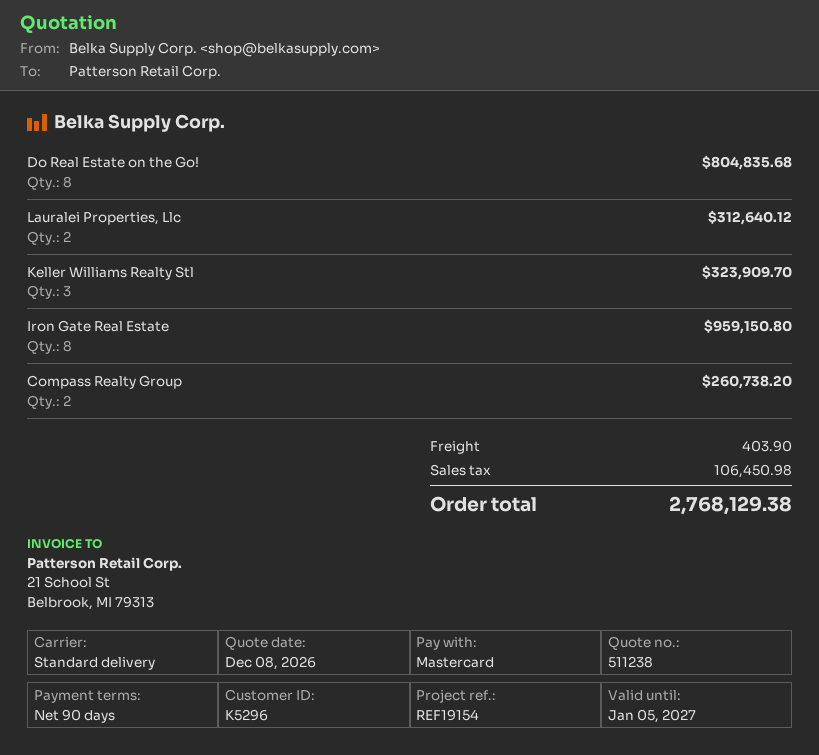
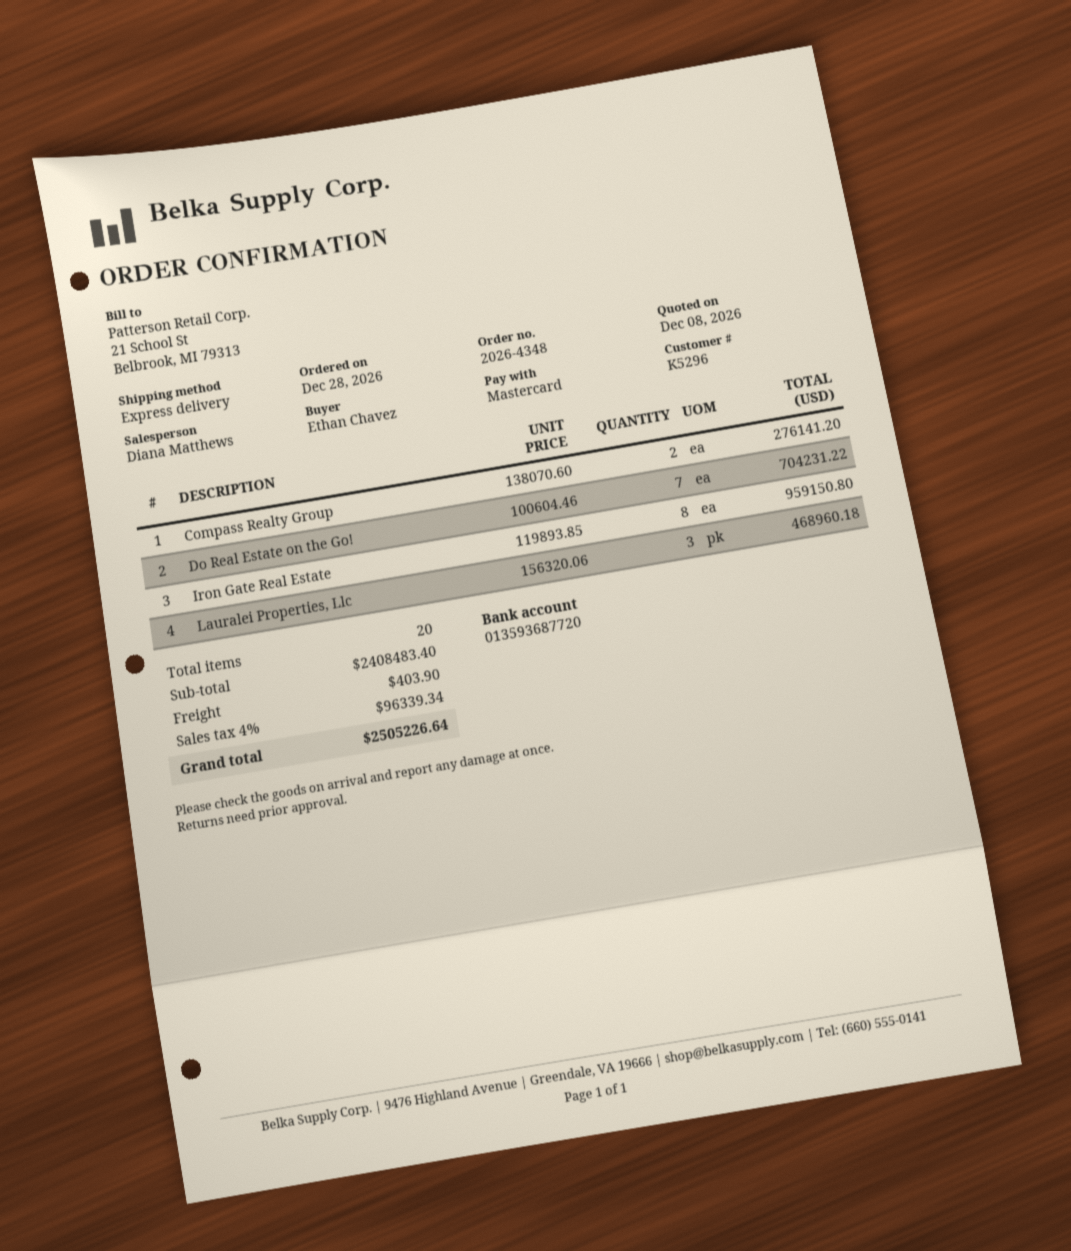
shipping method: standard -> express
Do Real Estate on the Go!: 8 for 804835.68 -> 7 for 704231.22
Lauralei Properties, Llc: 2 for 312640.12 -> 3 for 468960.18
Keller Williams Realty Stl: 3 for 323909.70 -> none
Compass Realty Group: 2 for 260738.20 -> 2 for 276141.20
tax: 106450.98 -> 96339.34
total: 2768129.38 -> 2505226.64

